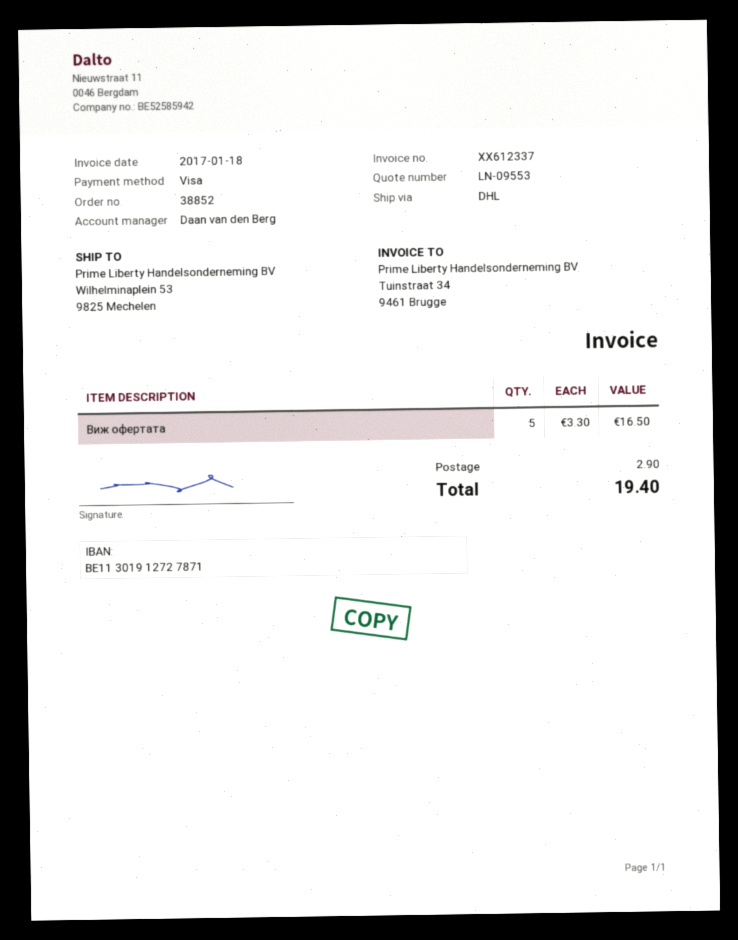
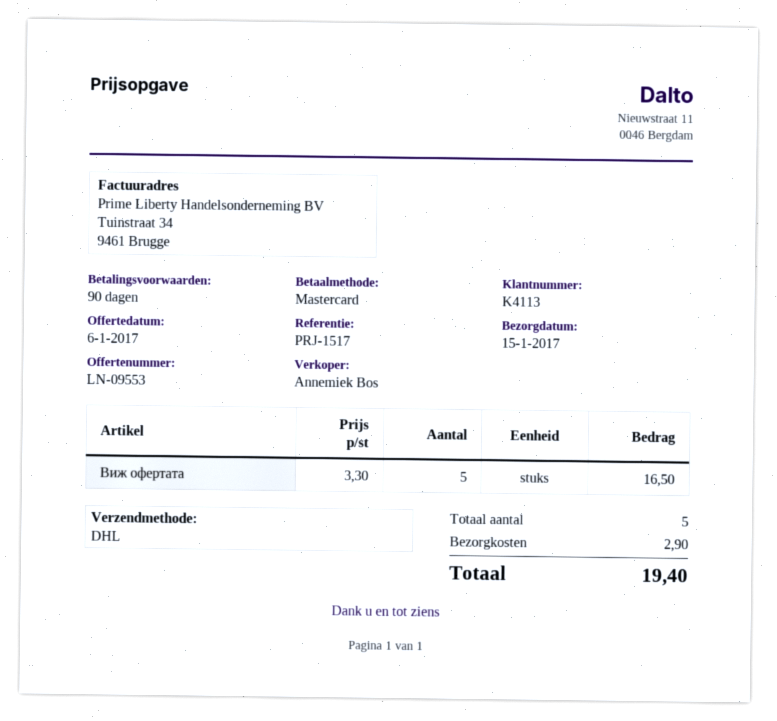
sales rep: Daan van den Berg -> Annemiek Bos
payment method: Visa -> Mastercard

